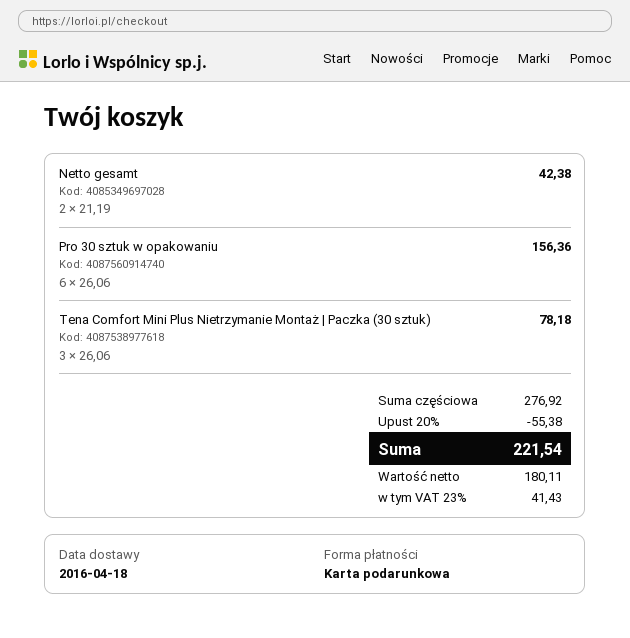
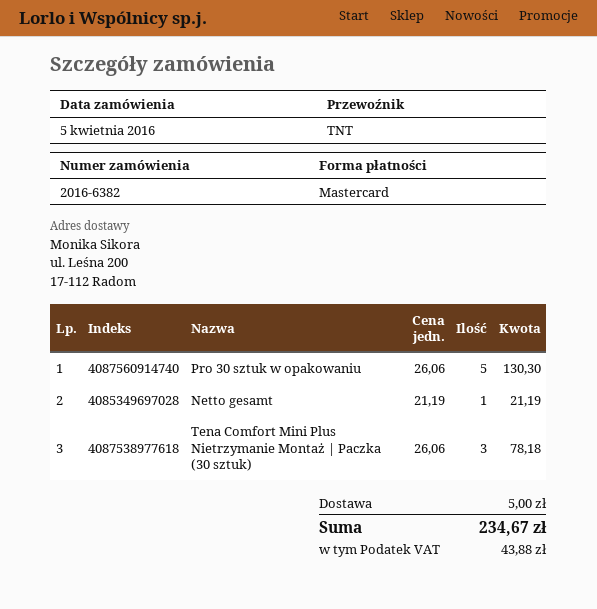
payment method: gift card -> Mastercard
Netto gesamt: 2 x 21.19 = 42.38 -> 1 x 21.19 = 21.19
Pro 30 sztuk w opakowaniu: 6 x 26.06 = 156.36 -> 5 x 26.06 = 130.30
discount: 20% = 55.38 -> none
shipping: none -> 5.00
tax: 41.43 -> 43.88
total: 221.54 -> 234.67

